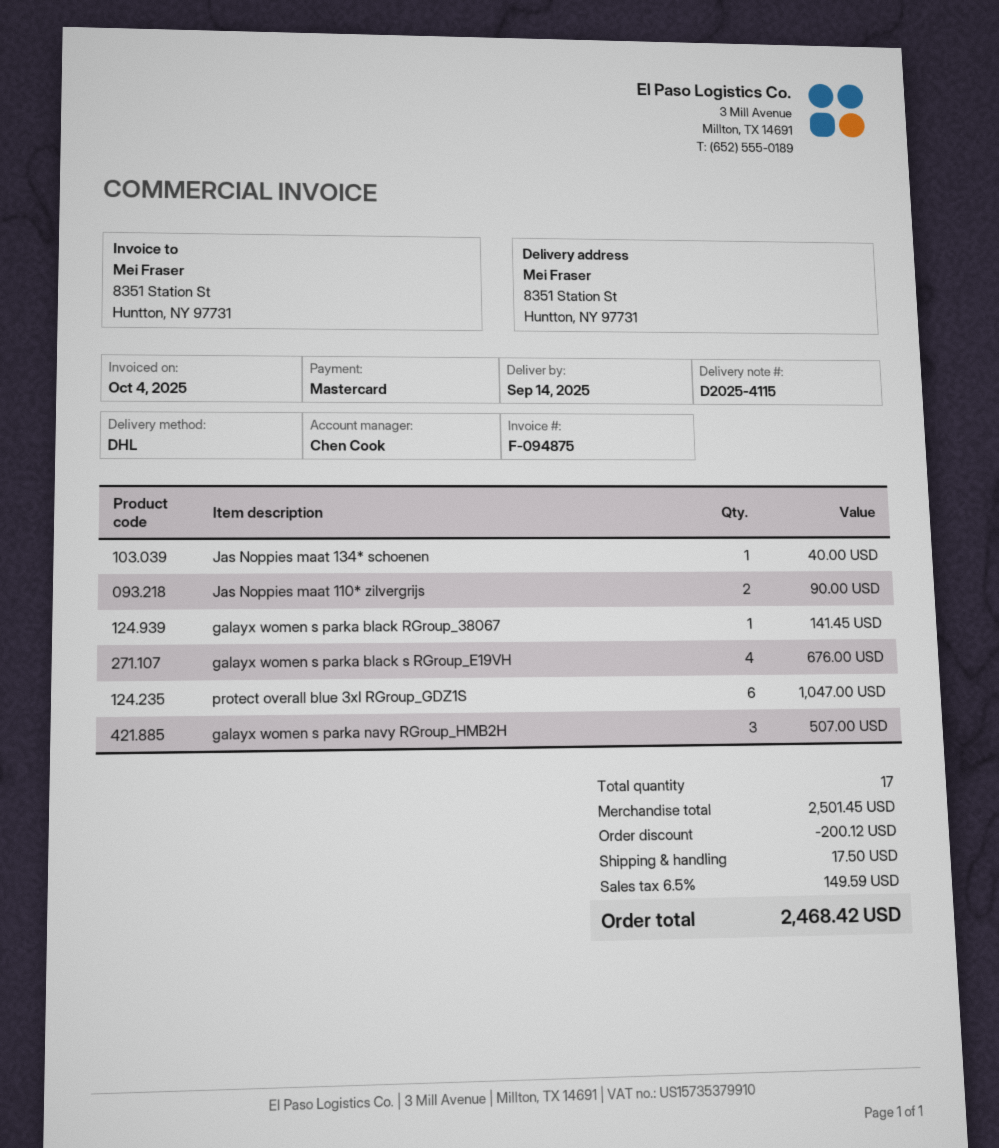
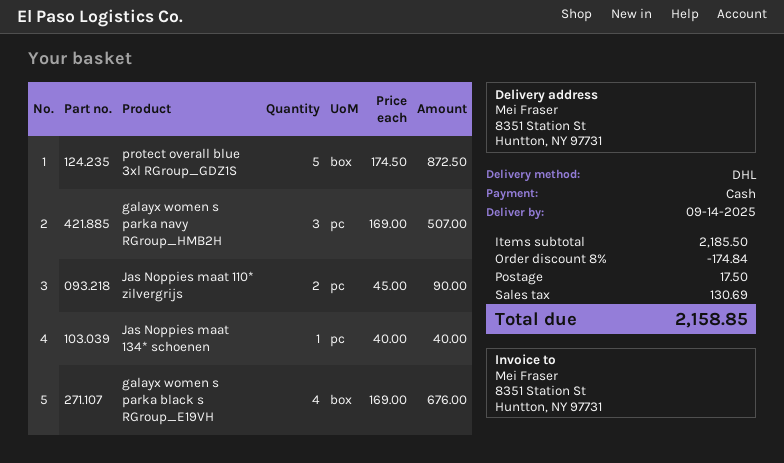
payment method: Mastercard -> cash
galayx women s parka black RGroup_38067: 1 for 141.45 -> none
protect overall blue 3xl RGroup_GDZ1S: 6 for 1047.00 -> 5 for 872.50
subtotal: 2501.45 -> 2185.50
discount: 200.12 -> 174.84
tax: 149.59 -> 130.69
total: 2468.42 -> 2158.85

